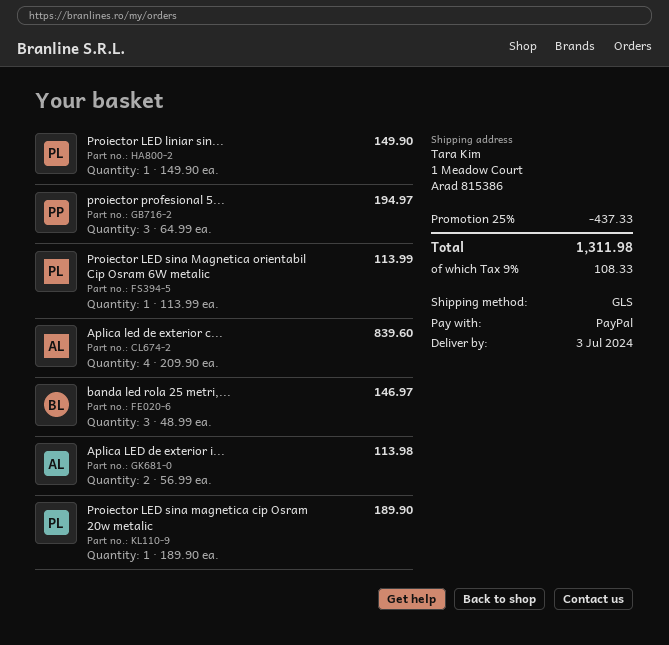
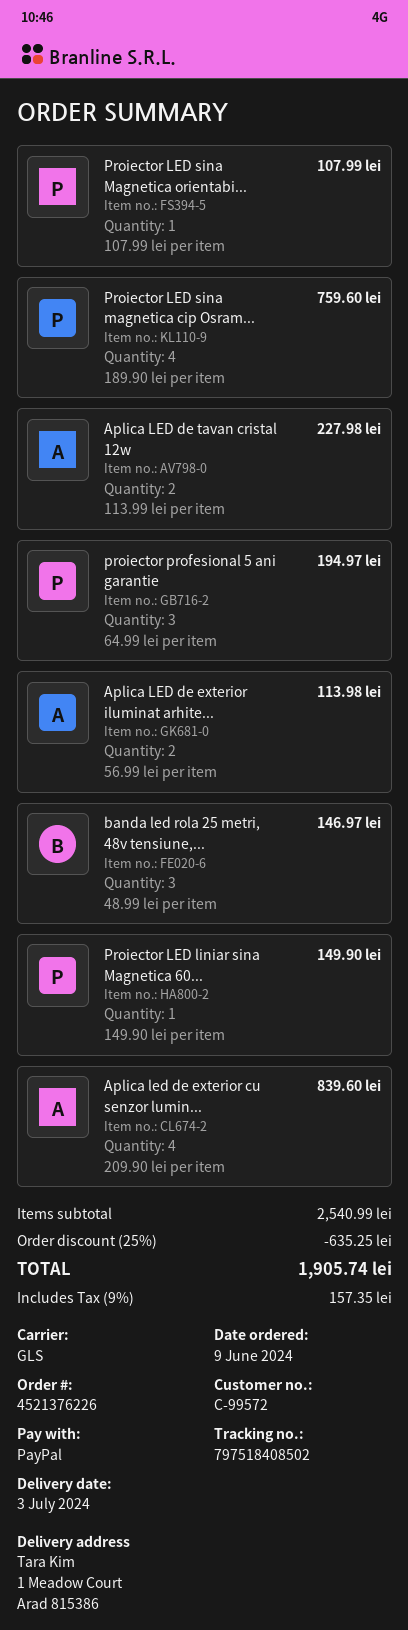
Proiector LED sina Magnetica orientabil Cip Osram 6W metalic: 1 x 113.99 = 113.99 -> 1 x 107.99 = 107.99
Proiector LED sina magnetica cip Osram 20w metalic: 1 x 189.90 = 189.90 -> 4 x 189.90 = 759.60
Aplica LED de tavan cristal 12w: none -> 2 x 113.99 = 227.98
discount: 25% = 437.33 -> 25% = 635.25
tax: 9% = 108.33 -> 9% = 157.35
total: 1311.98 -> 1905.74

